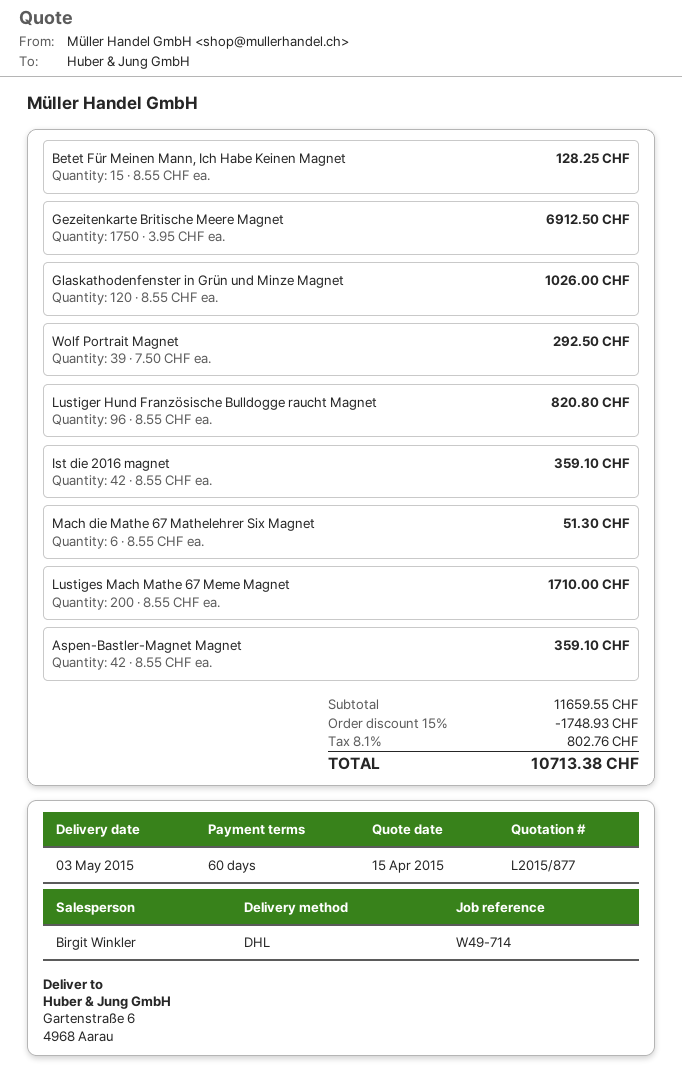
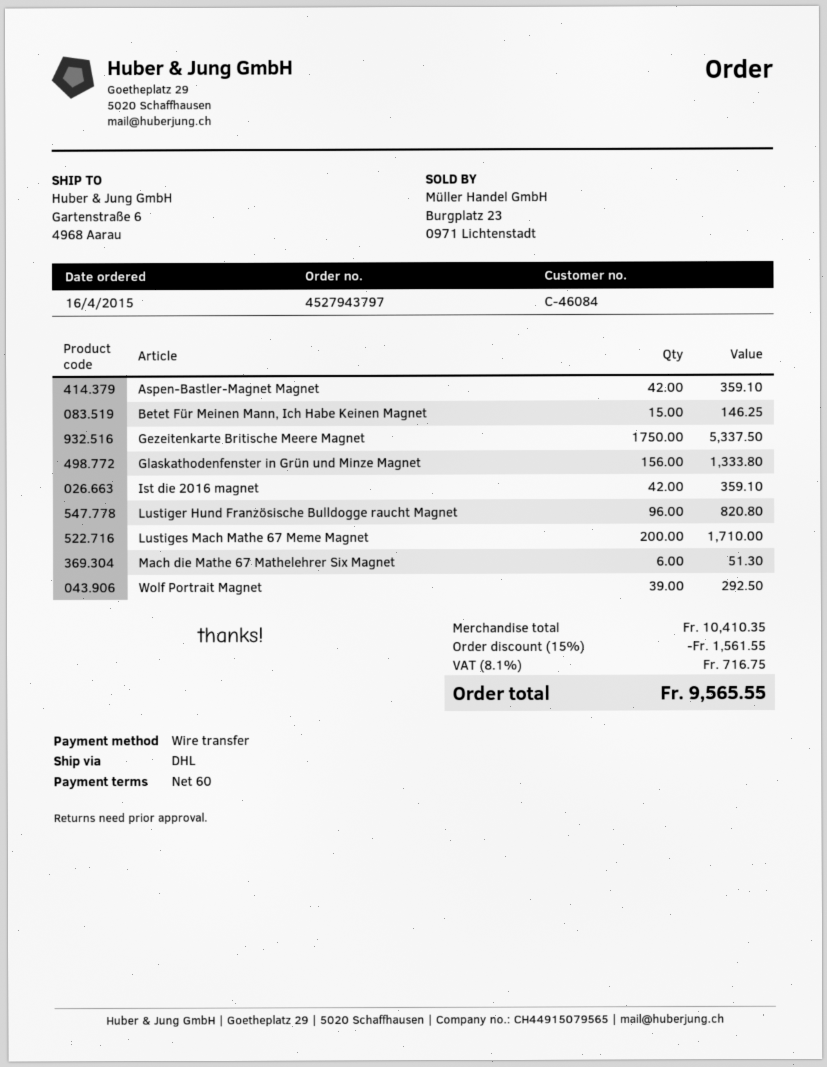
Betet Für Meinen Mann, Ich Habe Keinen Magnet: 15 for 128.25 -> 15 for 146.25
Gezeitenkarte Britische Meere Magnet: 1750 for 6912.50 -> 1750 for 5337.50
Glaskathodenfenster in Grün und Minze Magnet: 120 for 1026.00 -> 156 for 1333.80
subtotal: 11659.55 -> 10410.35
discount: 15% = 1748.93 -> 15% = 1561.55
tax: 8.1% = 802.76 -> 8.1% = 716.75
total: 10713.38 -> 9565.55

